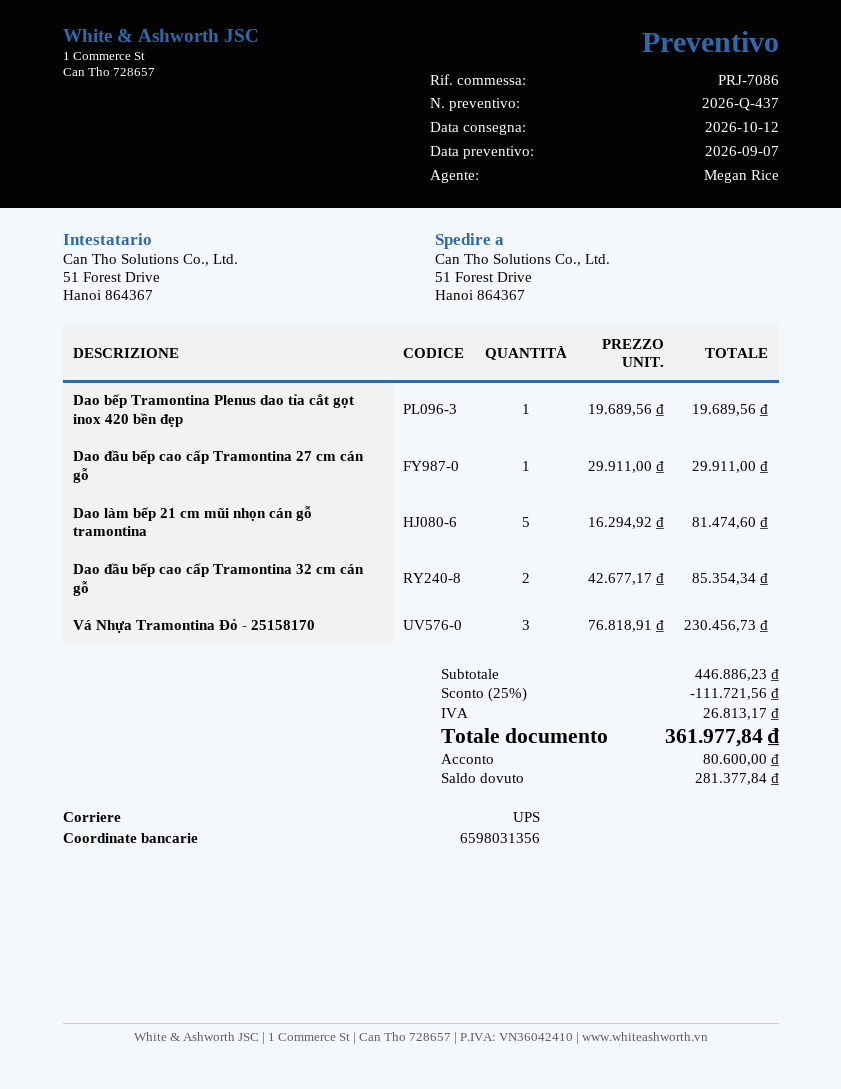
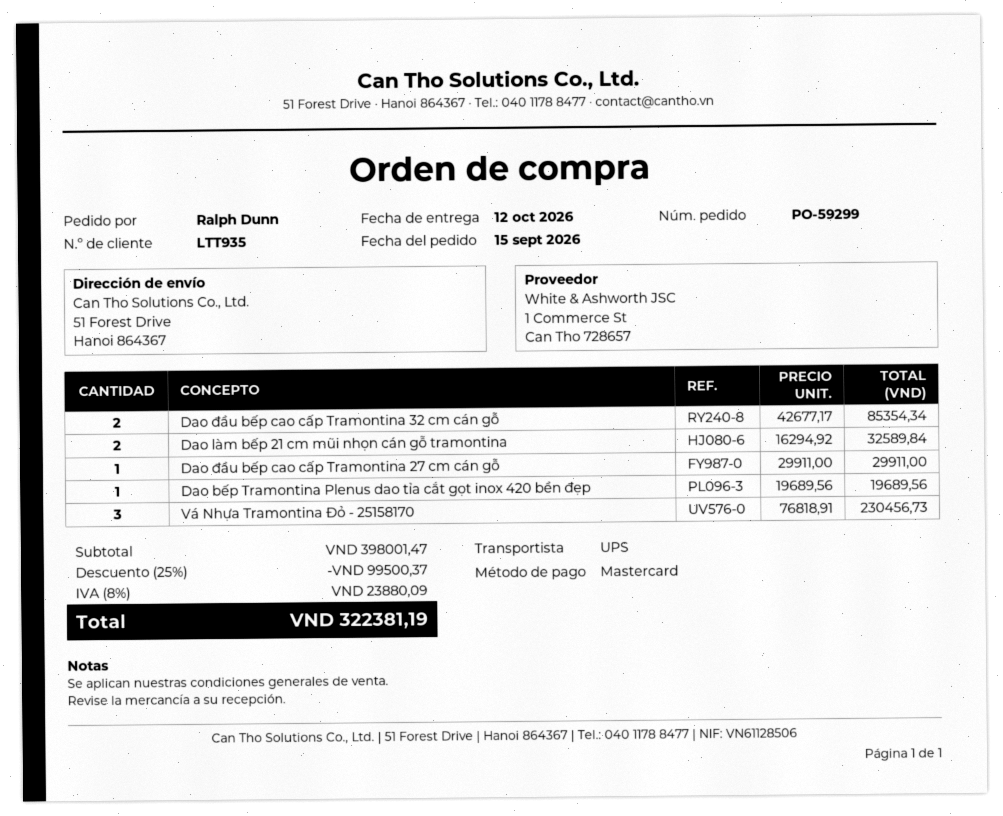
Dao làm bếp 21 cm mũi nhọn cán gỗ tramontina: 5 x 16294.92 = 81474.60 -> 2 x 16294.92 = 32589.84
subtotal: 446886.23 -> 398001.47
discount: 25% = 111721.56 -> 25% = 99500.37
tax: 26813.17 -> 23880.09
total: 361977.84 -> 322381.19

